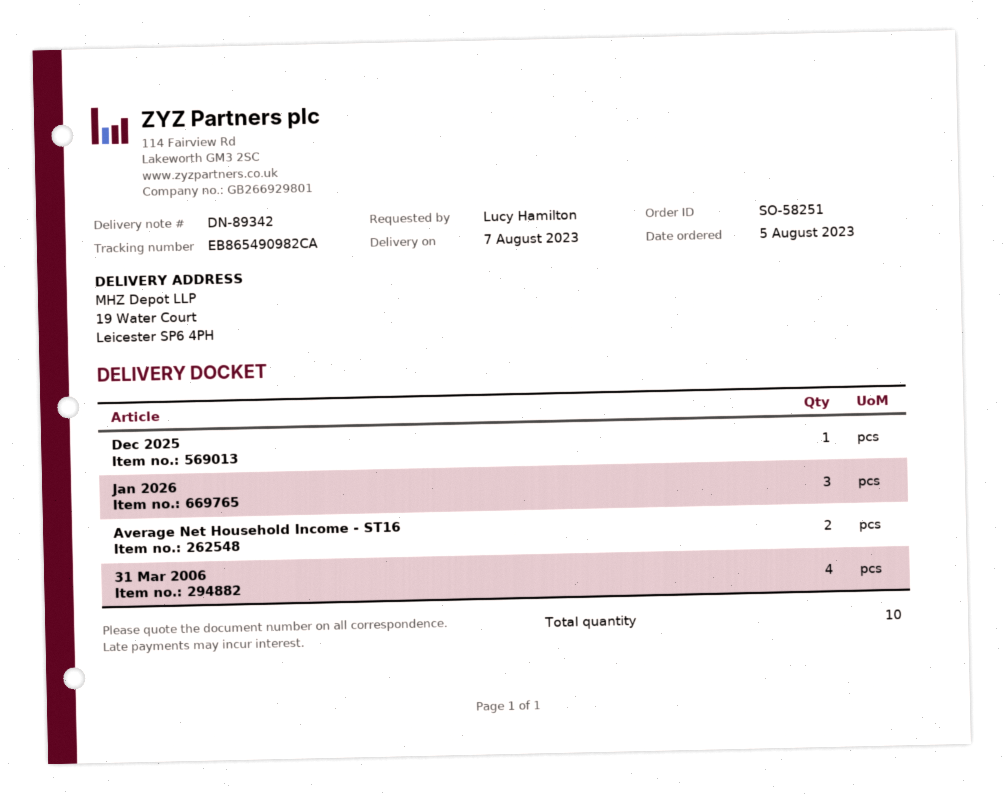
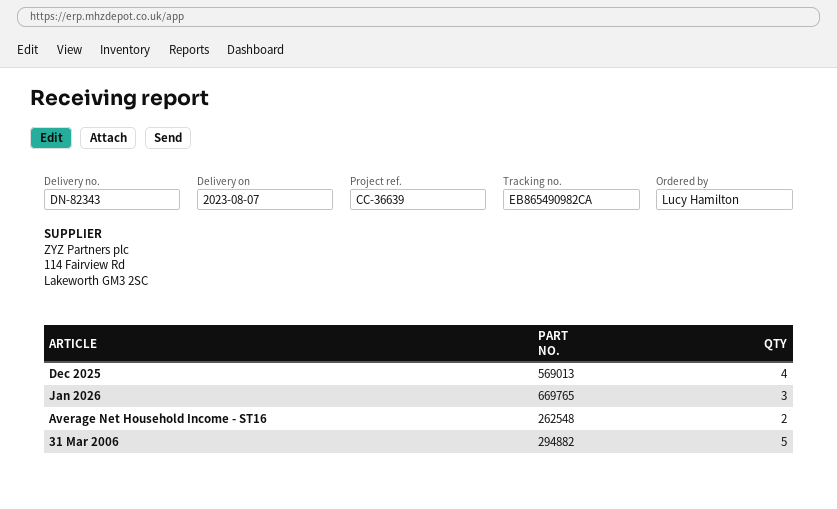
delivery note number: DN-89342 -> DN-82343
Dec 2025: 1 -> 4
31 Mar 2006: 4 -> 5

